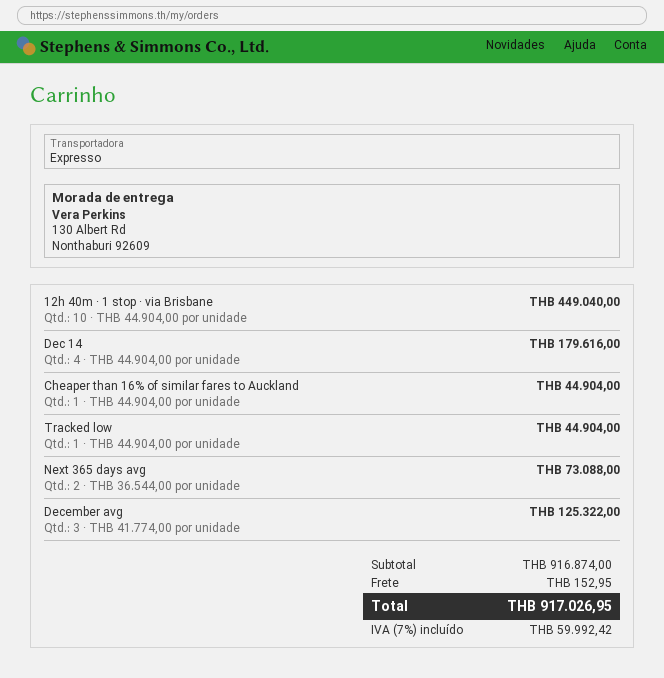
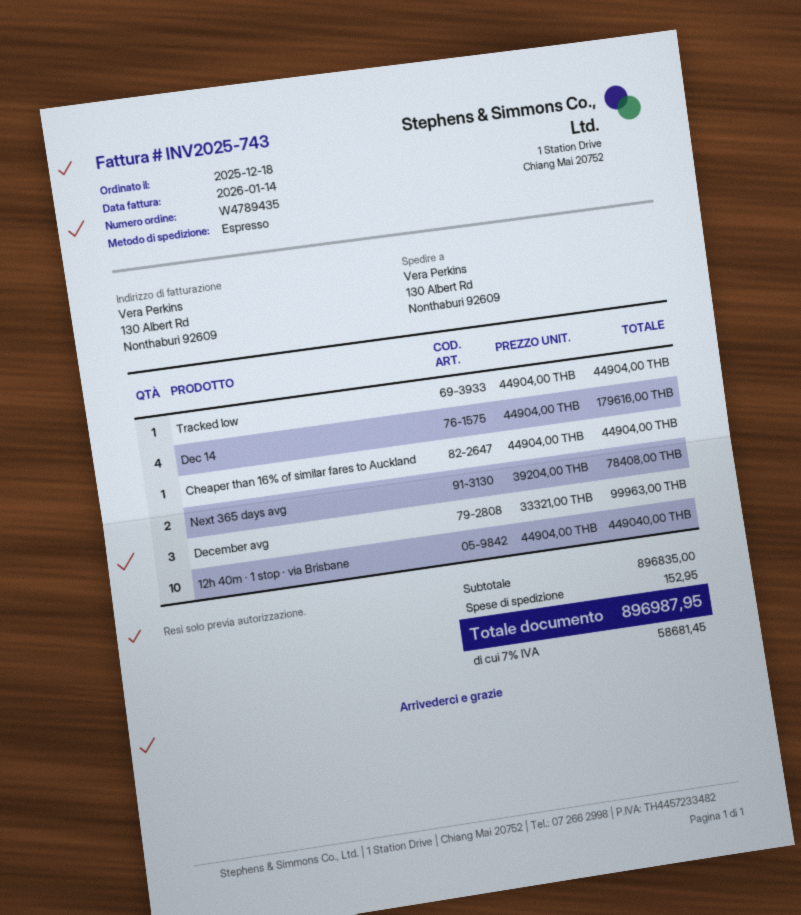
Next 365 days avg: 2 x 36544.00 = 73088.00 -> 2 x 39204.00 = 78408.00
December avg: 3 x 41774.00 = 125322.00 -> 3 x 33321.00 = 99963.00
subtotal: 916874.00 -> 896835.00
tax: 7% = 59992.42 -> 7% = 58681.45
total: 917026.95 -> 896987.95

